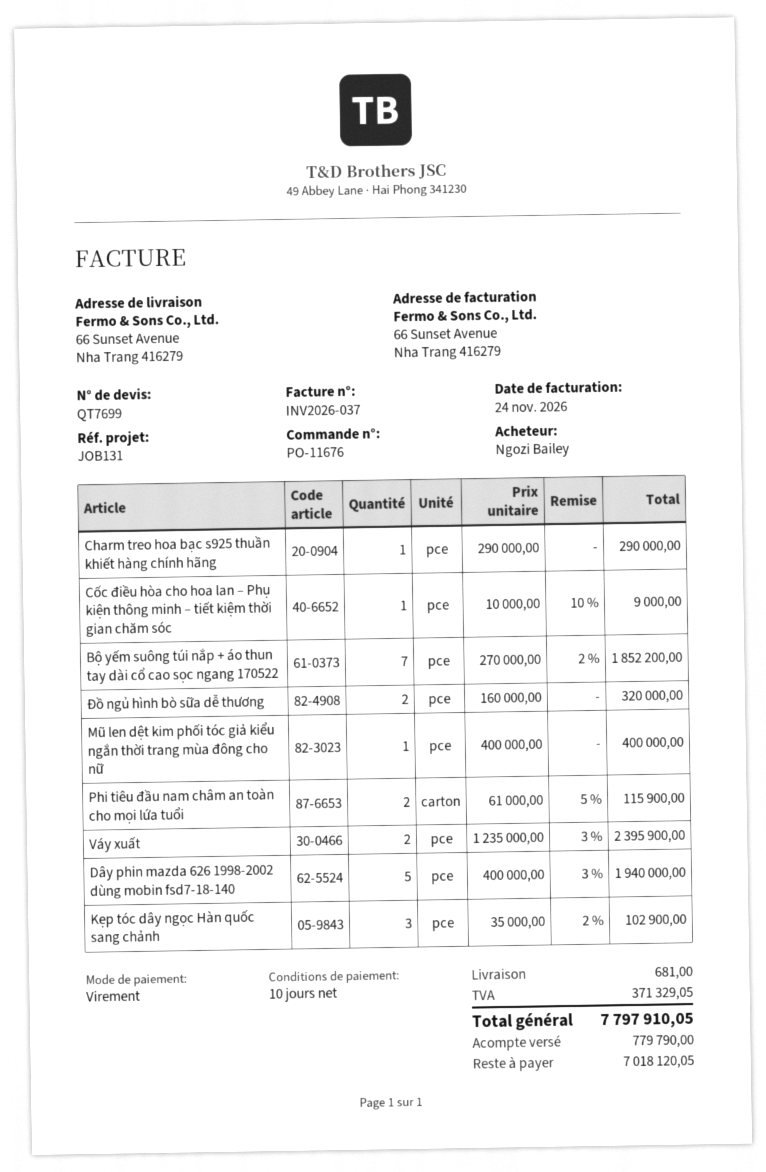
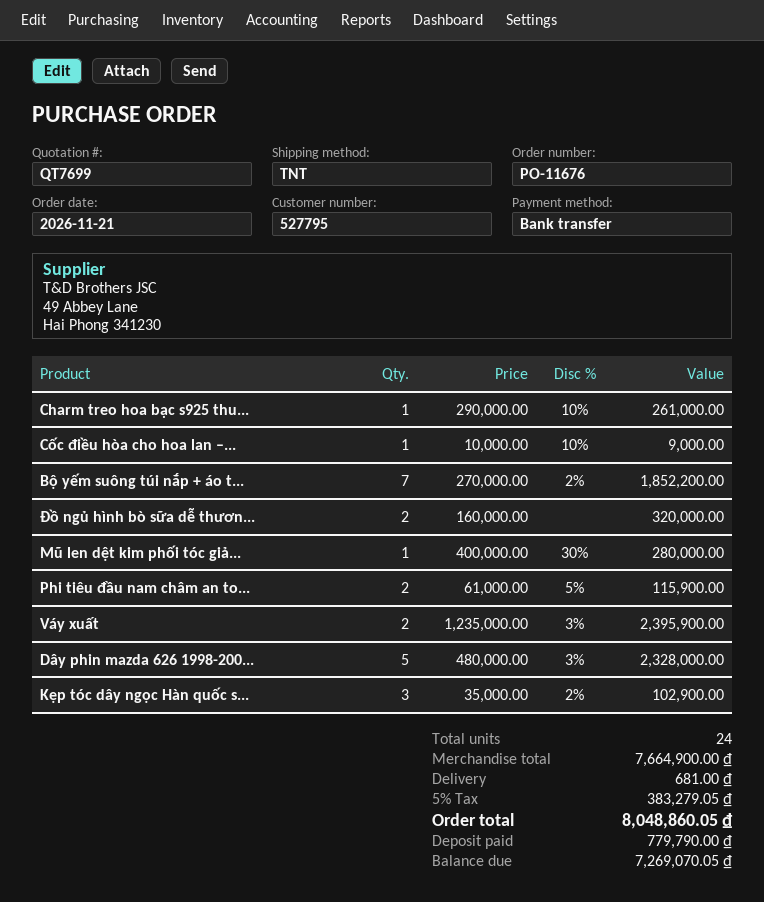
Charm treo hoa bạc s925 thuần khiết hàng chính hãng: 1 x 290000.00 = 290000.00 -> 1 x 290000.00 - 10% = 261000.00
Mũ len dệt kim phối tóc giả kiểu ngắn thời trang mùa đông cho nữ: 1 x 400000.00 = 400000.00 -> 1 x 400000.00 - 30% = 280000.00
Dây phin mazda 626 1998-2002 dùng mobin fsd7-18-140: 5 x 400000.00 - 3% = 1940000.00 -> 5 x 480000.00 - 3% = 2328000.00
tax: 371329.05 -> 383279.05
total: 7797910.05 -> 8048860.05
balance: 7018120.05 -> 7269070.05

